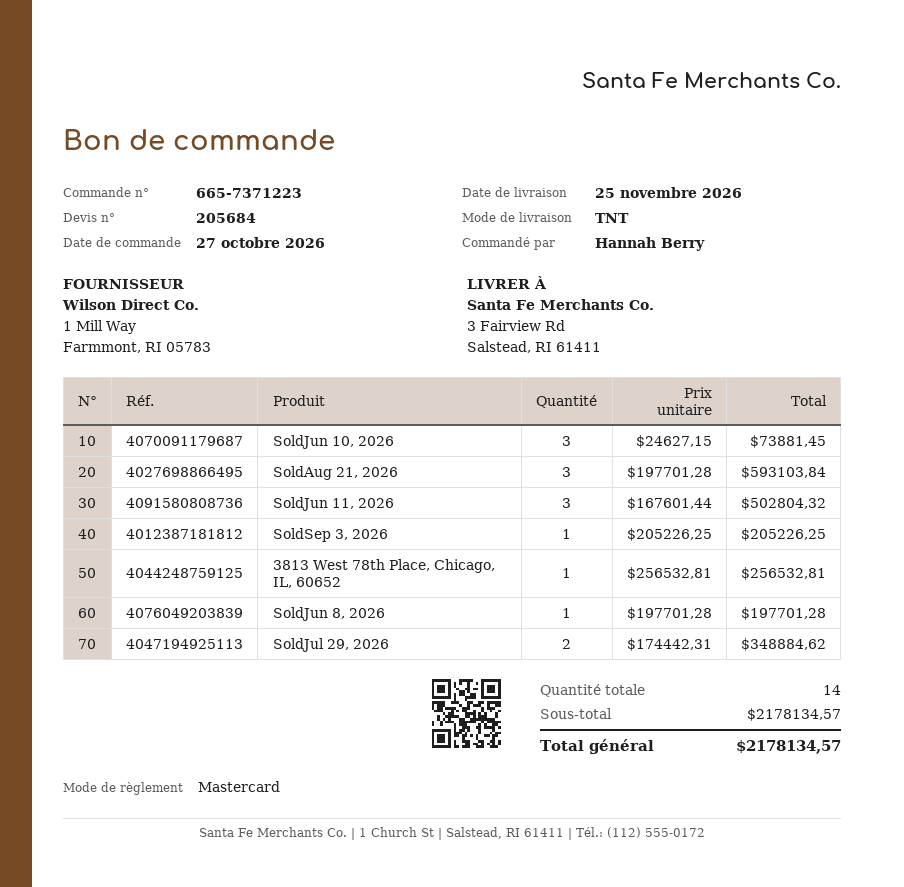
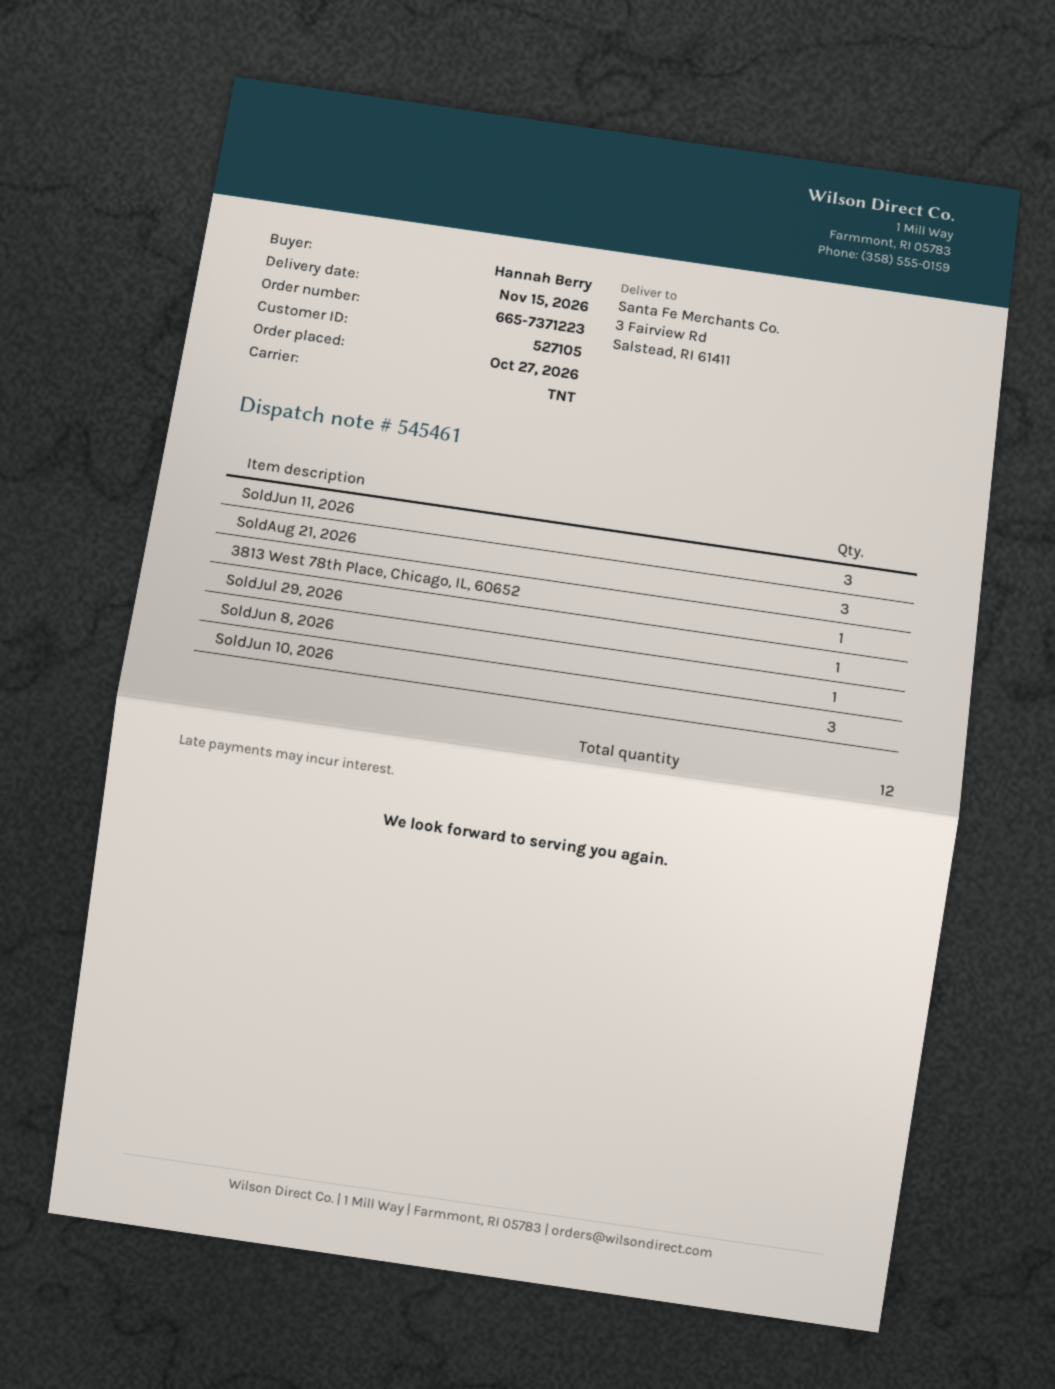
delivery date: 2026-11-25 -> 2026-11-15
SoldSep 3, 2026: 1 -> none
SoldJul 29, 2026: 2 -> 1
total quantity: 14 -> 12

